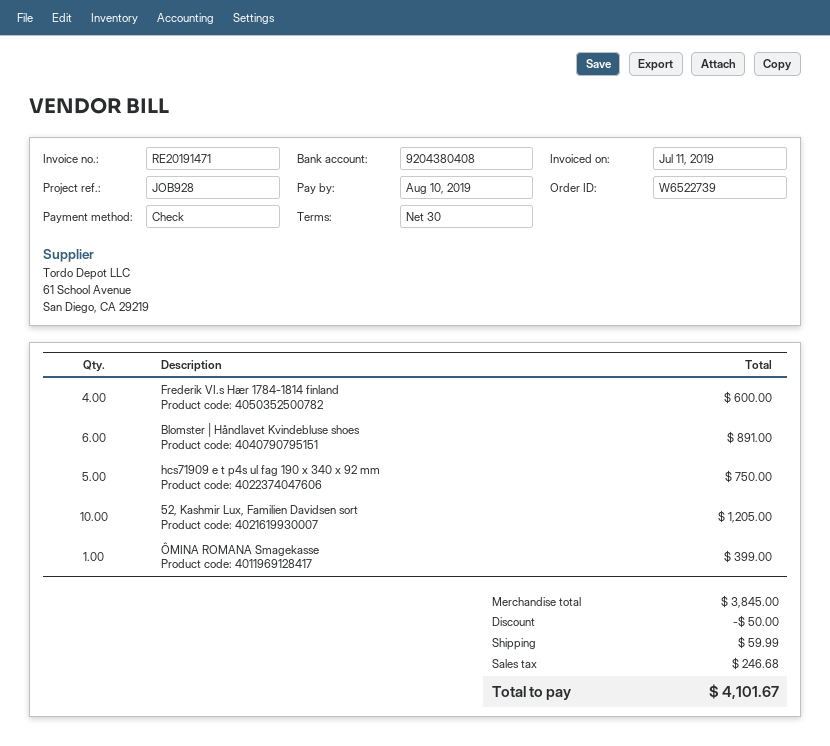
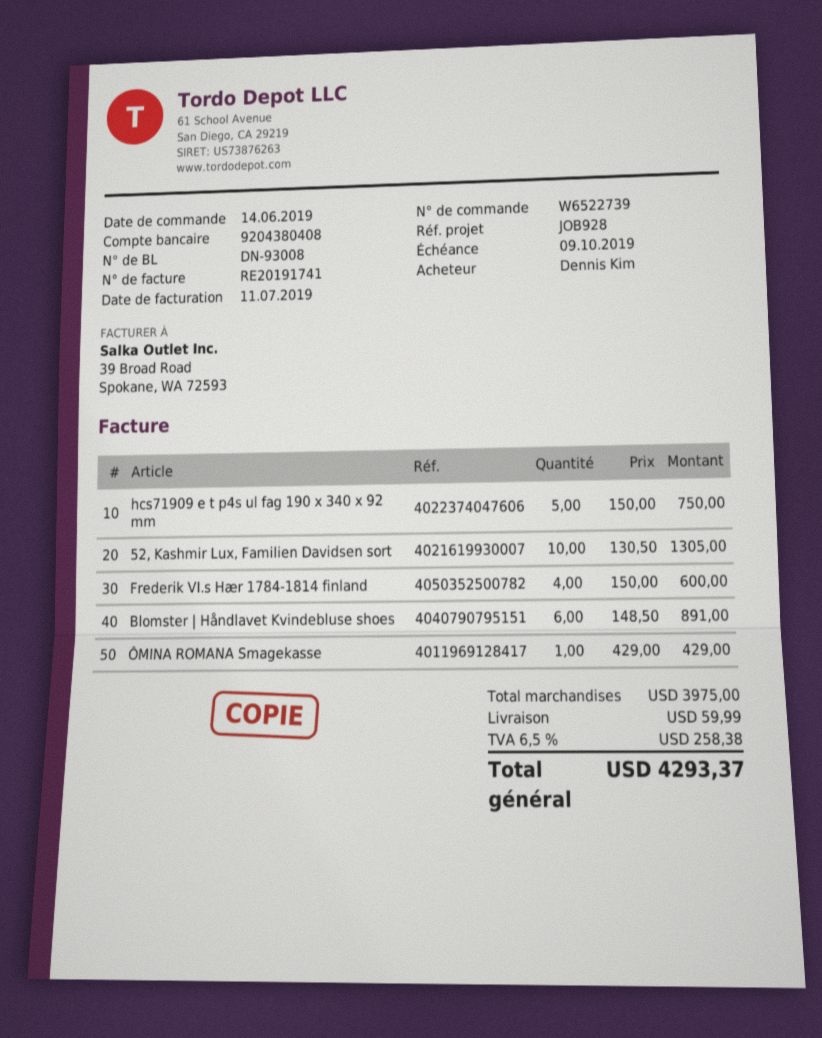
invoice number: RE20191471 -> RE20191741
due date: 2019-08-10 -> 2019-10-09
52, Kashmir Lux, Familien Davidsen sort: 10 for 1205.00 -> 10 for 1305.00
ÔMINA ROMANA Smagekasse: 1 for 399.00 -> 1 for 429.00
subtotal: 3845.00 -> 3975.00
discount: 50.00 -> none
tax: 246.68 -> 258.38
total: 4101.67 -> 4293.37

